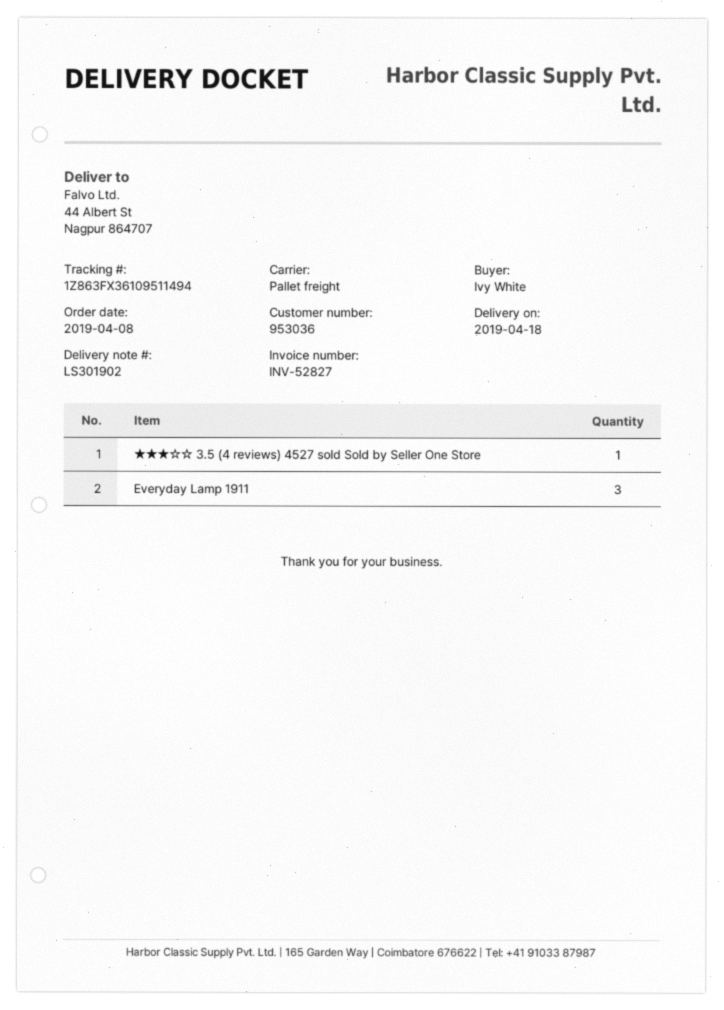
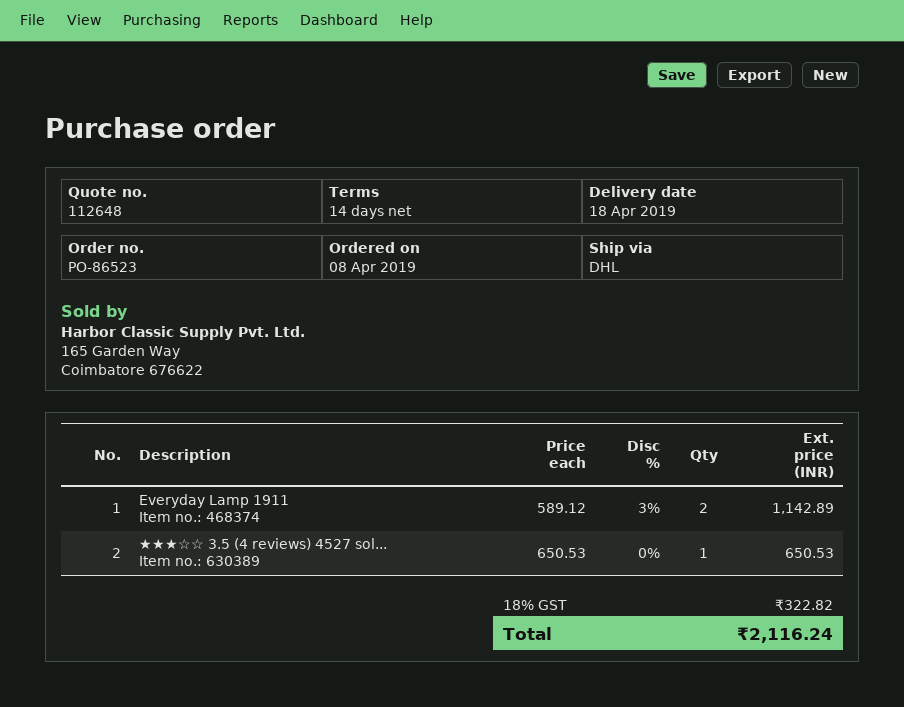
shipping method: pallet freight -> DHL
Everyday Lamp 1911: 3 -> 2

